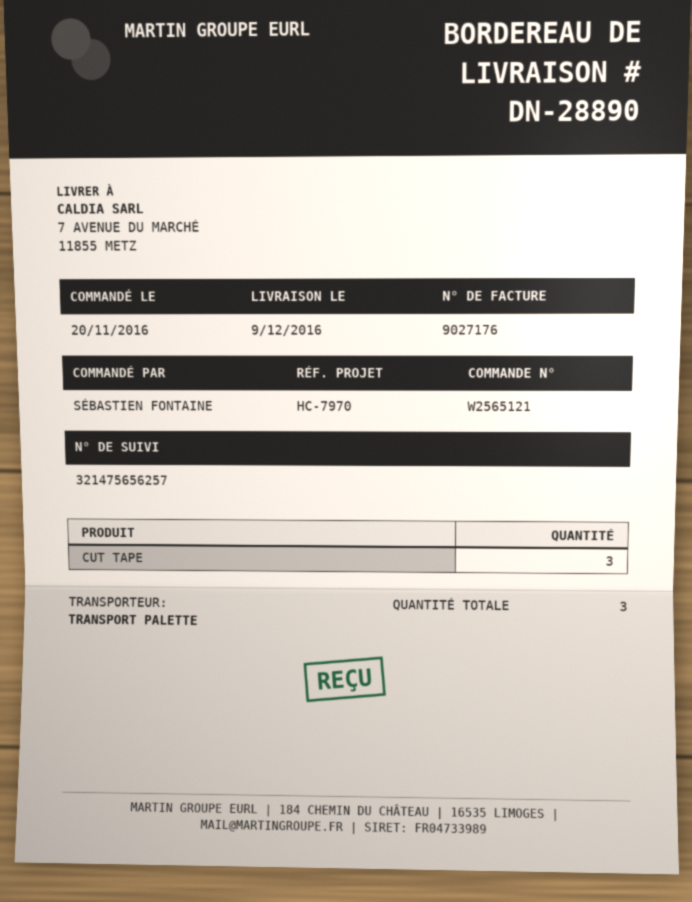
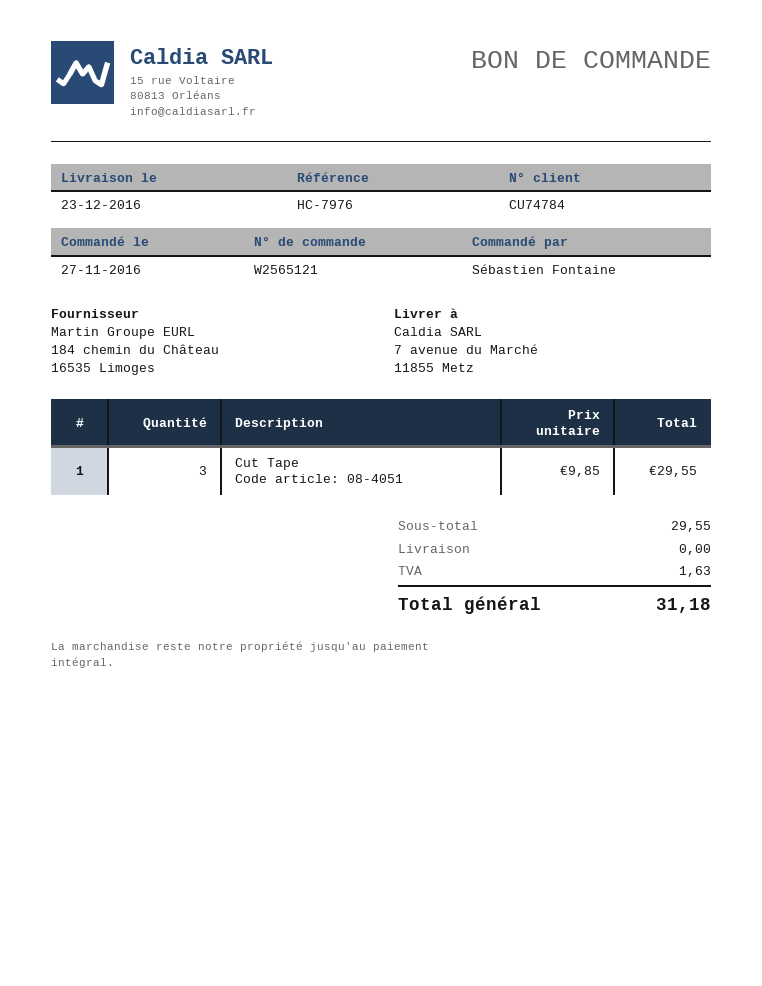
order date: 2016-11-20 -> 2016-11-27
delivery date: 2016-12-09 -> 2016-12-23
reference: HC-7970 -> HC-7976

